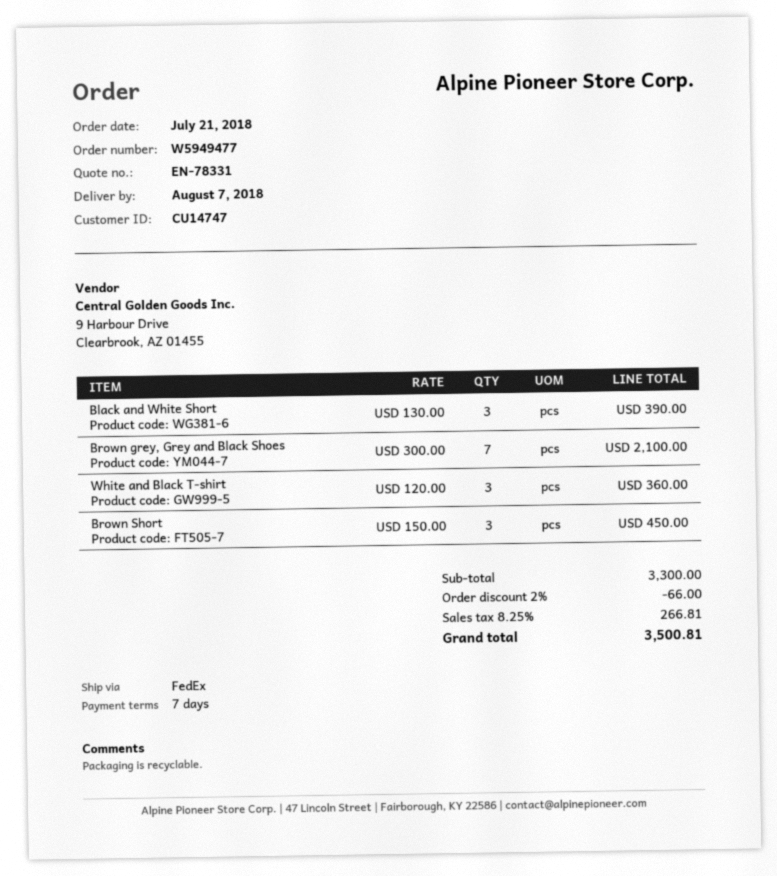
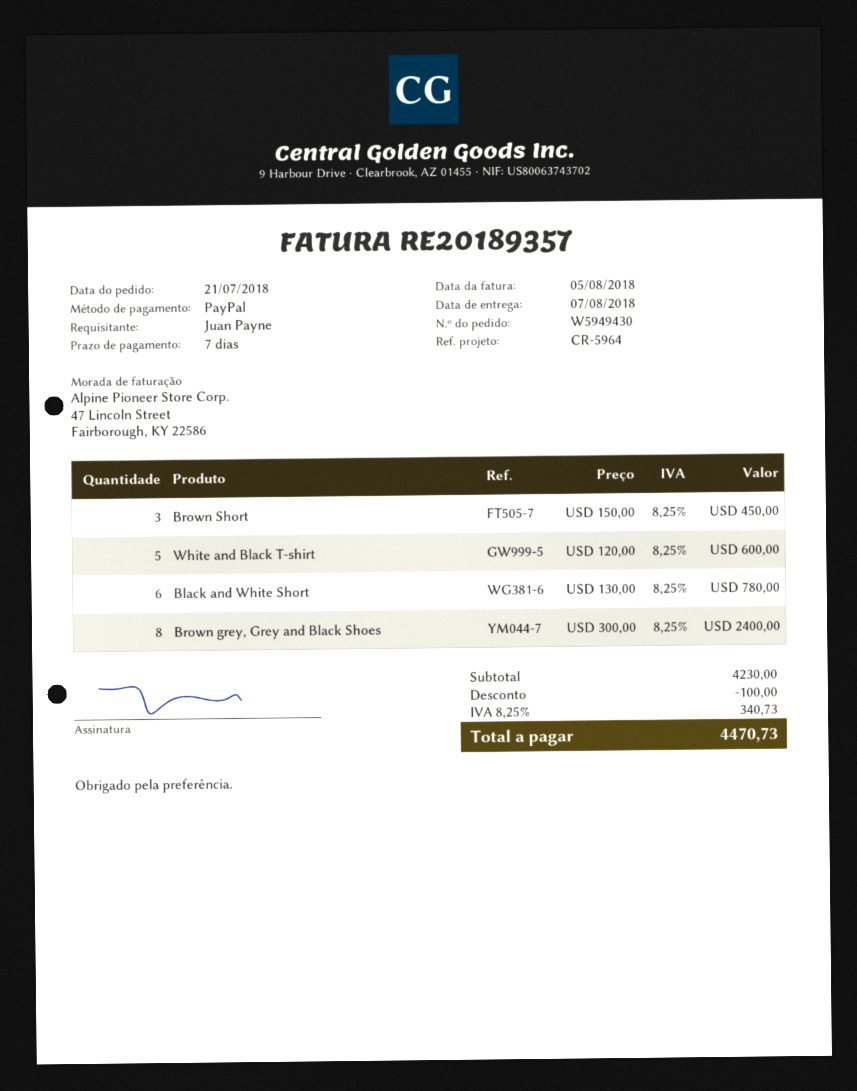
order number: W5949477 -> W5949430
Black and White Short: 3 x 130.00 = 390.00 -> 6 x 130.00 = 780.00
Brown grey, Grey and Black Shoes: 7 x 300.00 = 2100.00 -> 8 x 300.00 = 2400.00
White and Black T-shirt: 3 x 120.00 = 360.00 -> 5 x 120.00 = 600.00
subtotal: 3300.00 -> 4230.00
discount: 66.00 -> 100.00
tax: 8.25% = 266.81 -> 8.25% = 340.73
total: 3500.81 -> 4470.73

